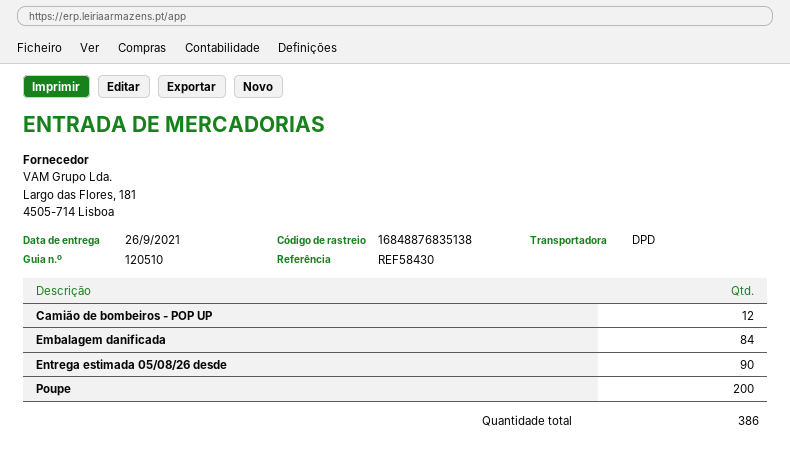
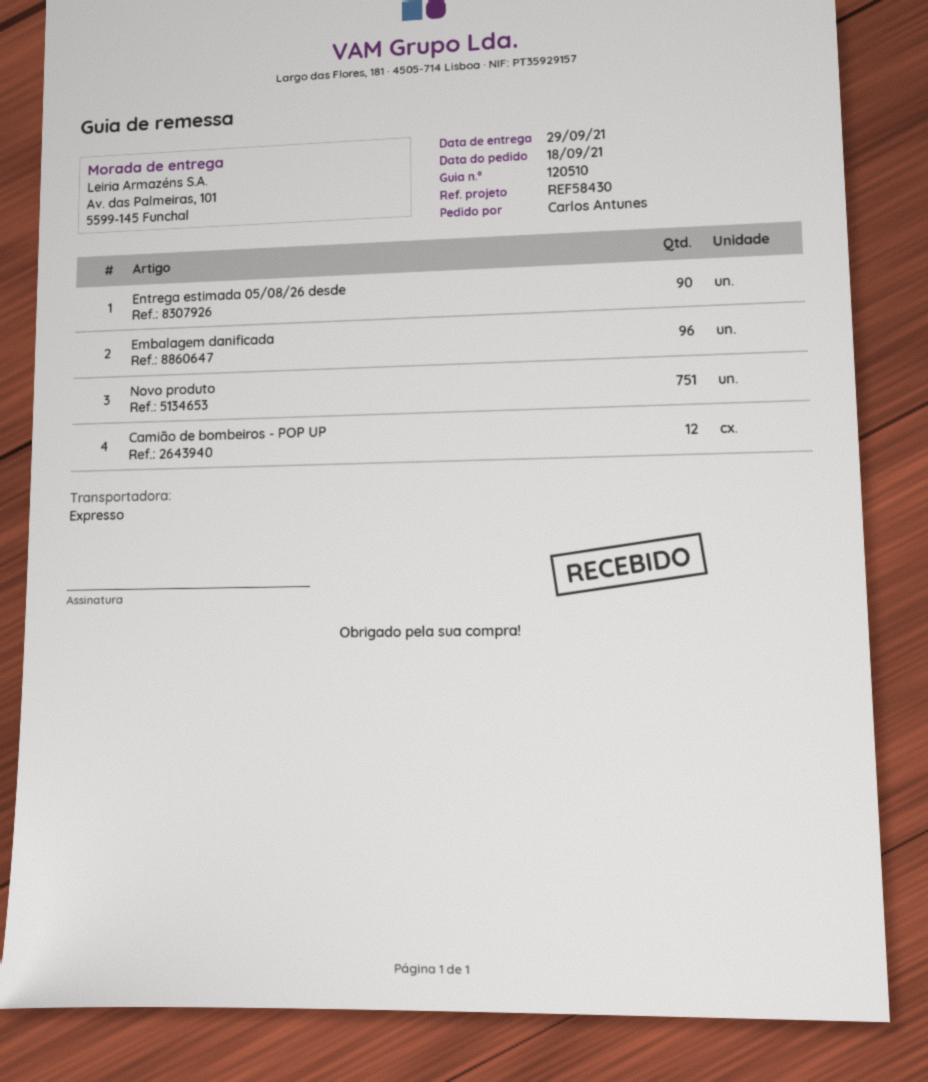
delivery date: 2021-09-26 -> 2021-09-29
shipping method: DPD -> express
Embalagem danificada: 84 -> 96
Poupe: 200 -> none
Novo produto: none -> 751

